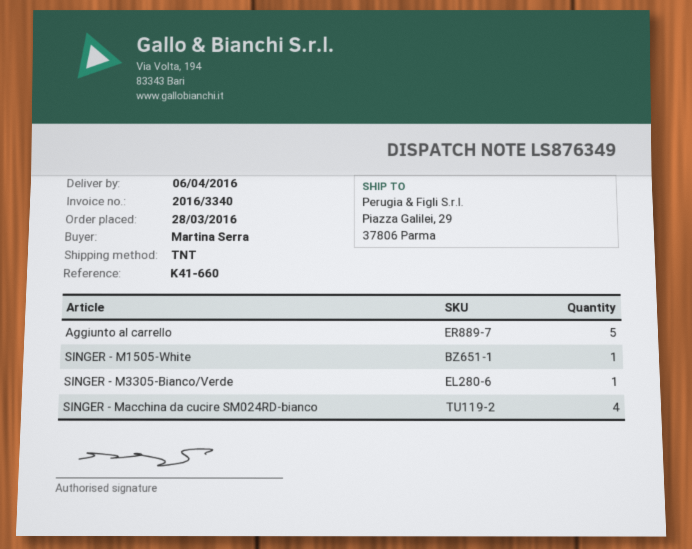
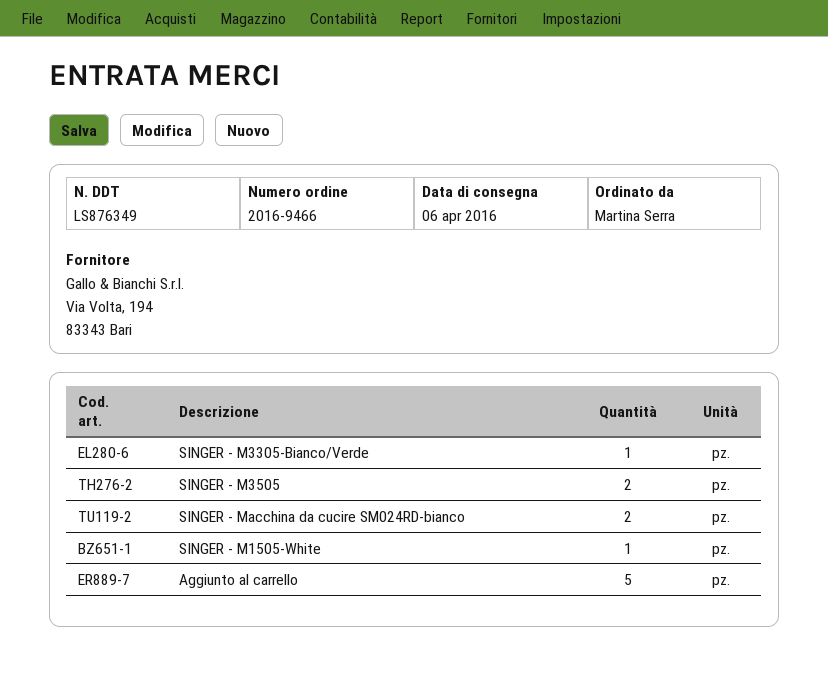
SINGER - Macchina da cucire SM024RD-bianco: 4 -> 2
SINGER - M3505: none -> 2

